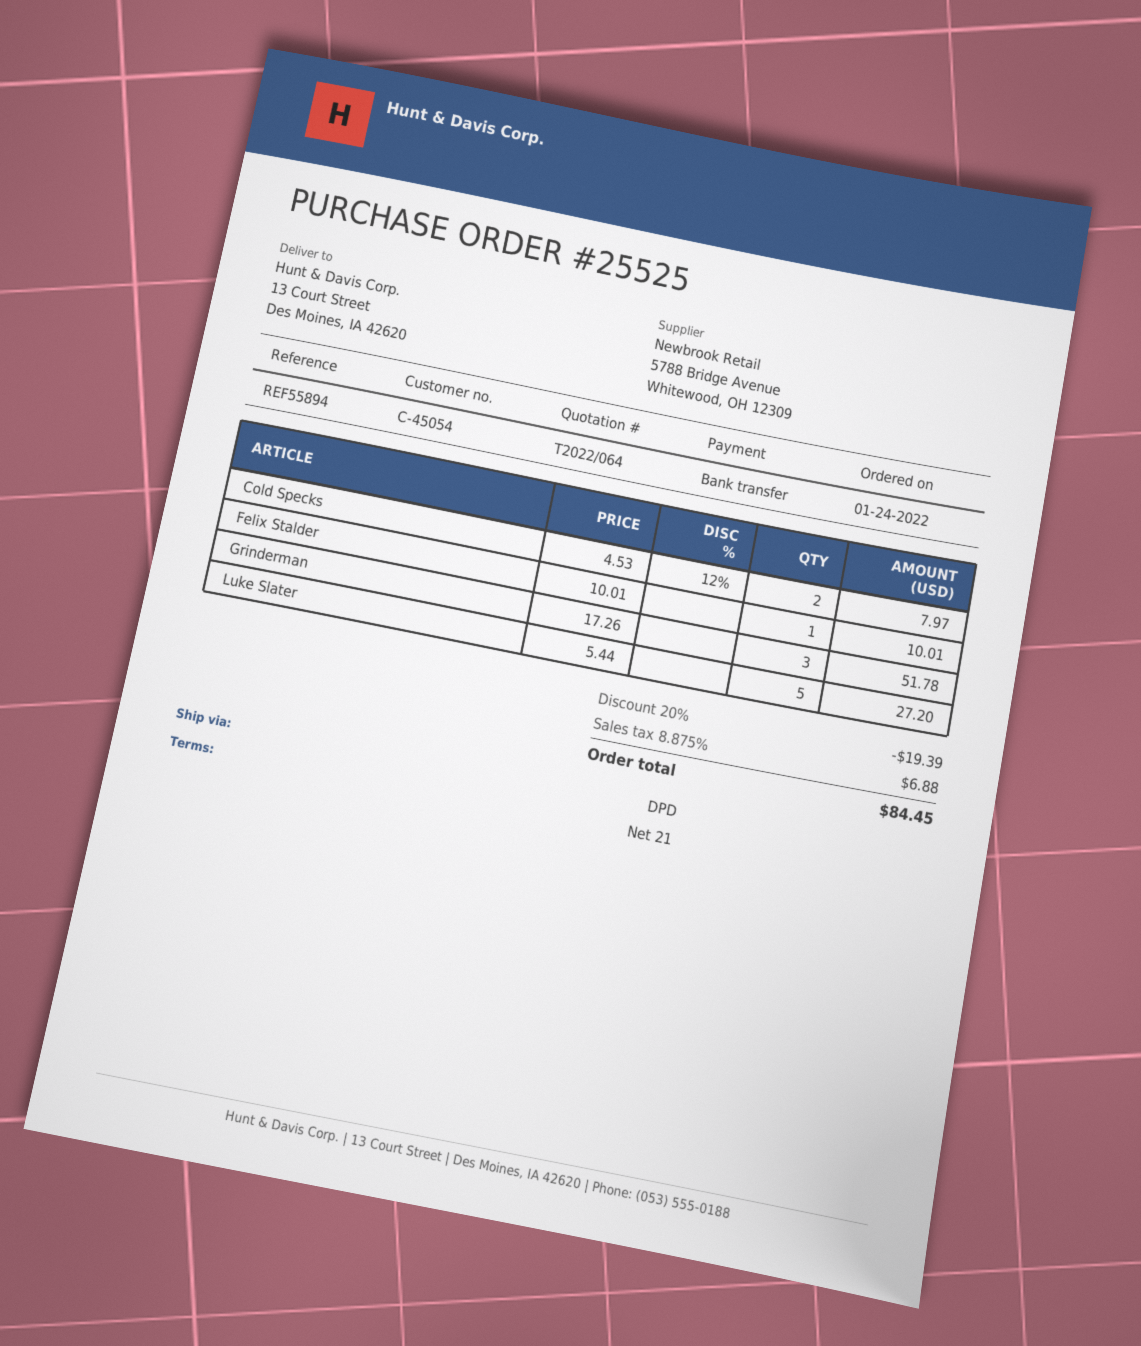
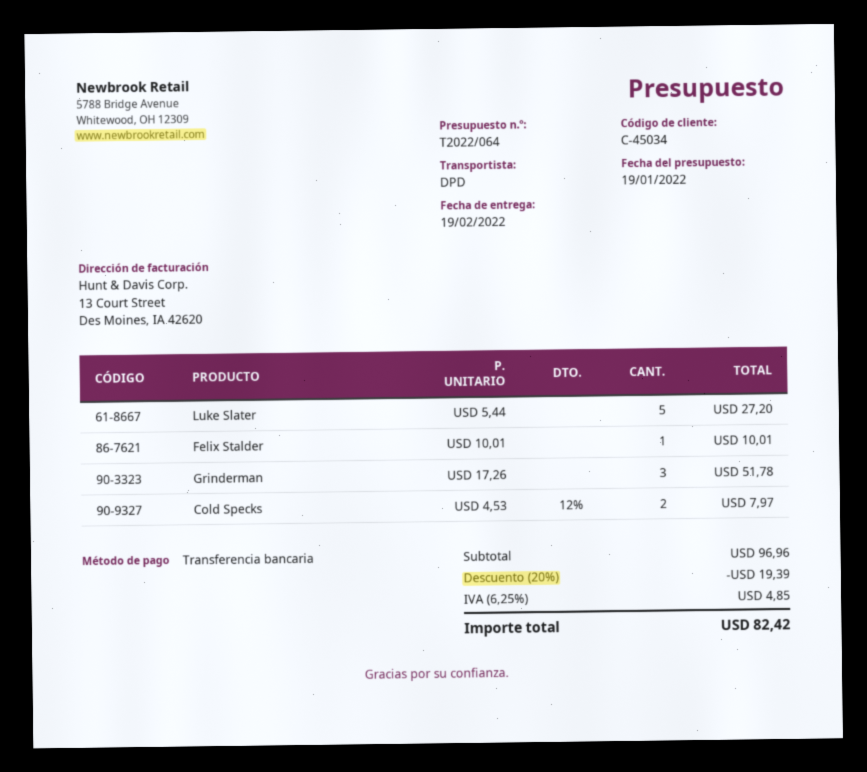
customer number: C-45054 -> C-45034
tax: 8.875% = 6.88 -> 6.25% = 4.85
total: 84.45 -> 82.42

